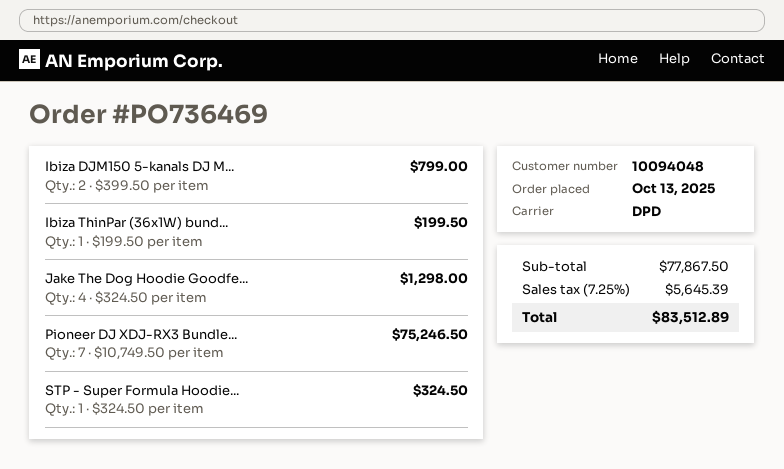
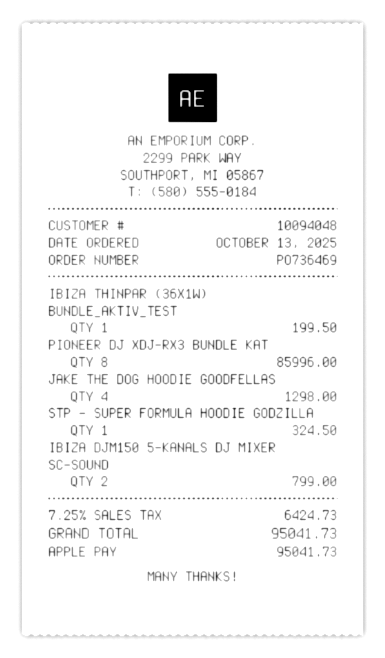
Pioneer DJ XDJ-RX3 Bundle...: 7 for 75246.50 -> 8 for 85996.00
tax: 7.25% = 5645.39 -> 7.25% = 6424.73
total: 83512.89 -> 95041.73

